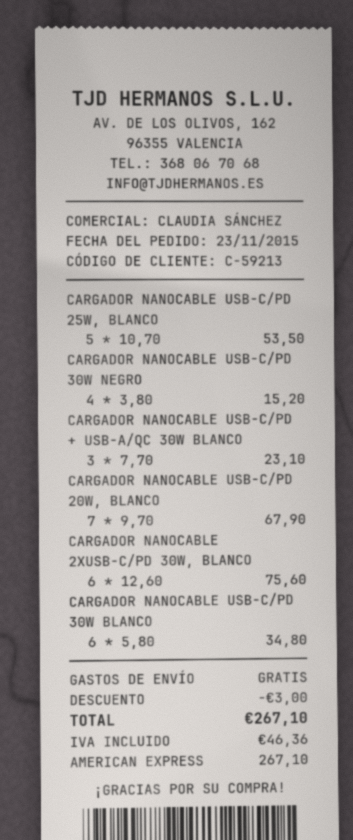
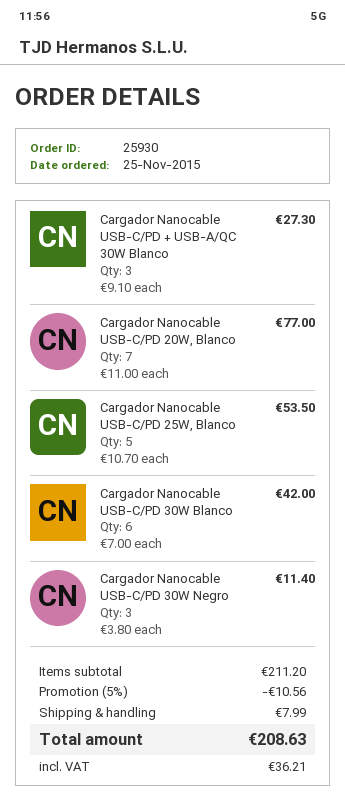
order date: 2015-11-23 -> 2015-11-25
CARGADOR NANOCABLE USB-C/PD 30W NEGRO: 4 x 3.80 = 15.20 -> 3 x 3.80 = 11.40
CARGADOR NANOCABLE USB-C/PD + USB-A/QC 30W BLANCO: 3 x 7.70 = 23.10 -> 3 x 9.10 = 27.30
CARGADOR NANOCABLE USB-C/PD 20W, BLANCO: 7 x 9.70 = 67.90 -> 7 x 11.00 = 77.00
CARGADOR NANOCABLE 2XUSB-C/PD 30W, BLANCO: 6 x 12.60 = 75.60 -> none
CARGADOR NANOCABLE USB-C/PD 30W BLANCO: 6 x 5.80 = 34.80 -> 6 x 7.00 = 42.00
discount: 3.00 -> 10.56
shipping: 0.00 -> 7.99
tax: 46.36 -> 36.21
total: 267.10 -> 208.63

